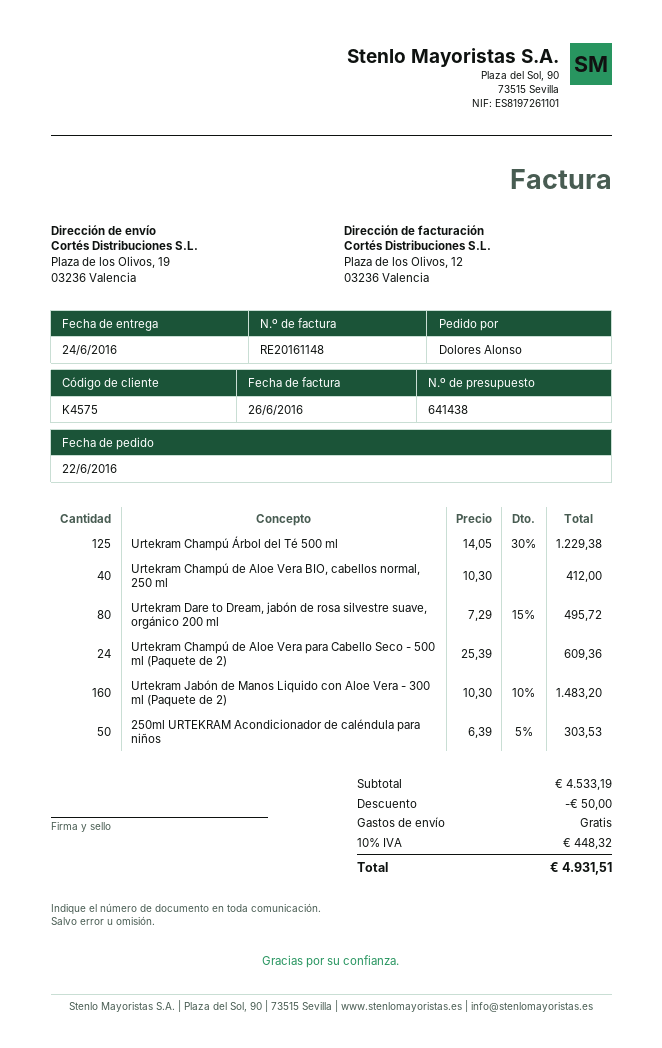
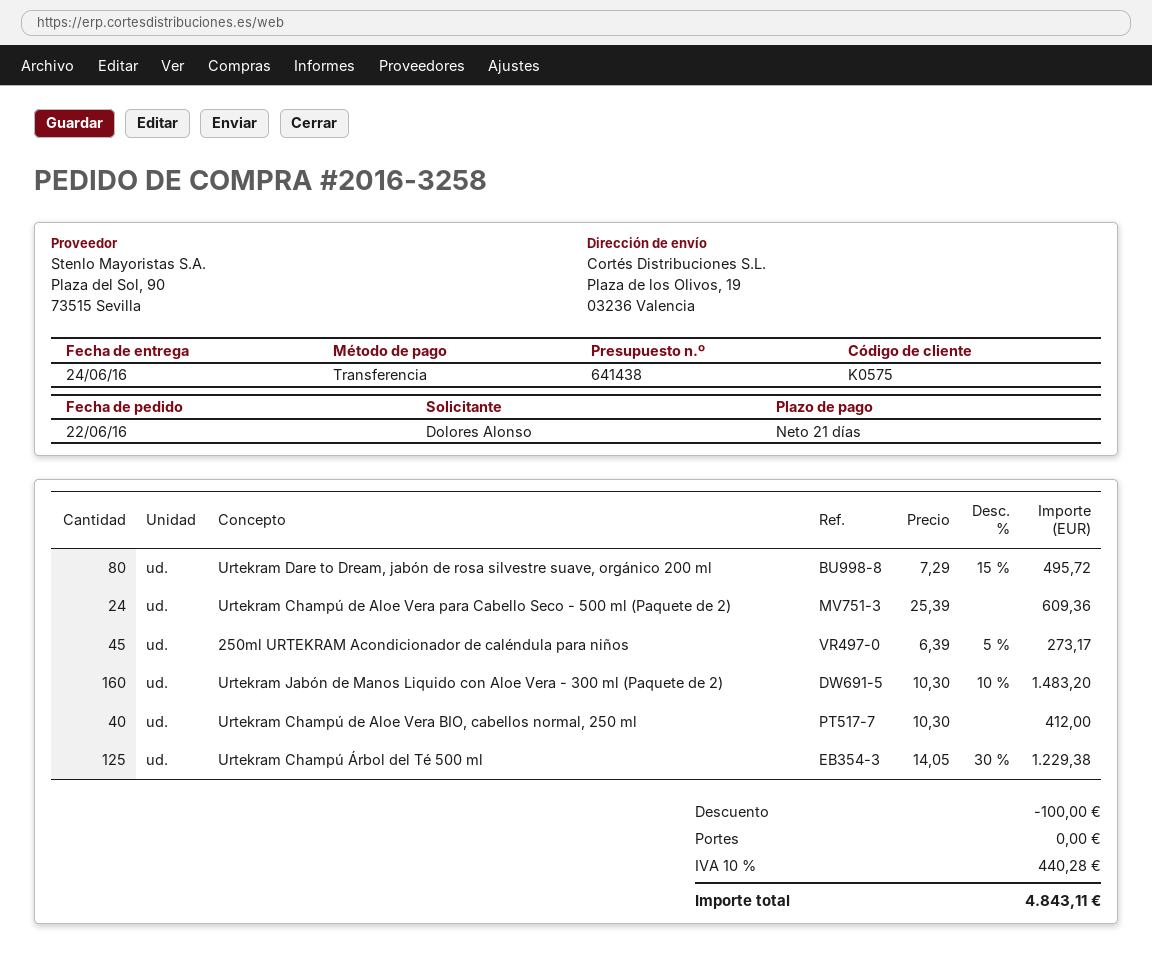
customer number: K4575 -> K0575
250ml URTEKRAM Acondicionador de caléndula para niños: 50 x 6.39 - 5% = 303.53 -> 45 x 6.39 - 5% = 273.17
discount: 50.00 -> 100.00
tax: 10% = 448.32 -> 10% = 440.28
total: 4931.51 -> 4843.11

